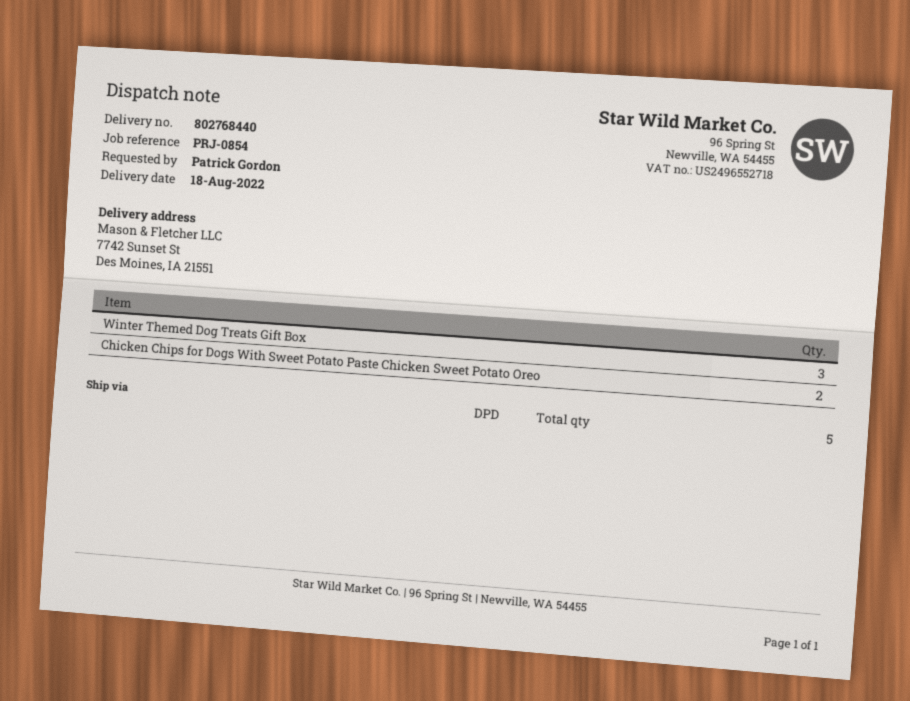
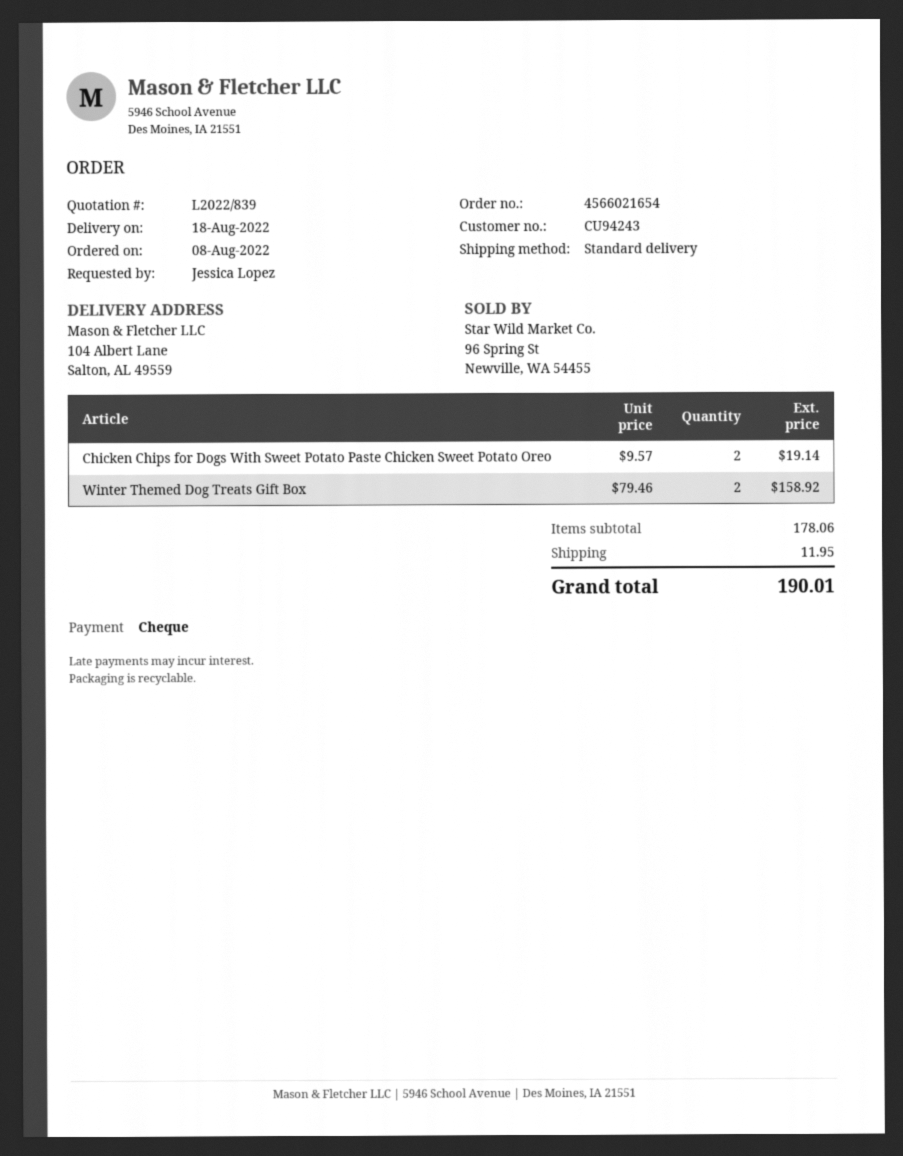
ordered by: Patrick Gordon -> Jessica Lopez
shipping method: DPD -> standard
ship to: 7742 Sunset St, Des Moines, IA 21551 -> 104 Albert Lane, Salton, AL 49559
Winter Themed Dog Treats Gift Box: 3 -> 2

